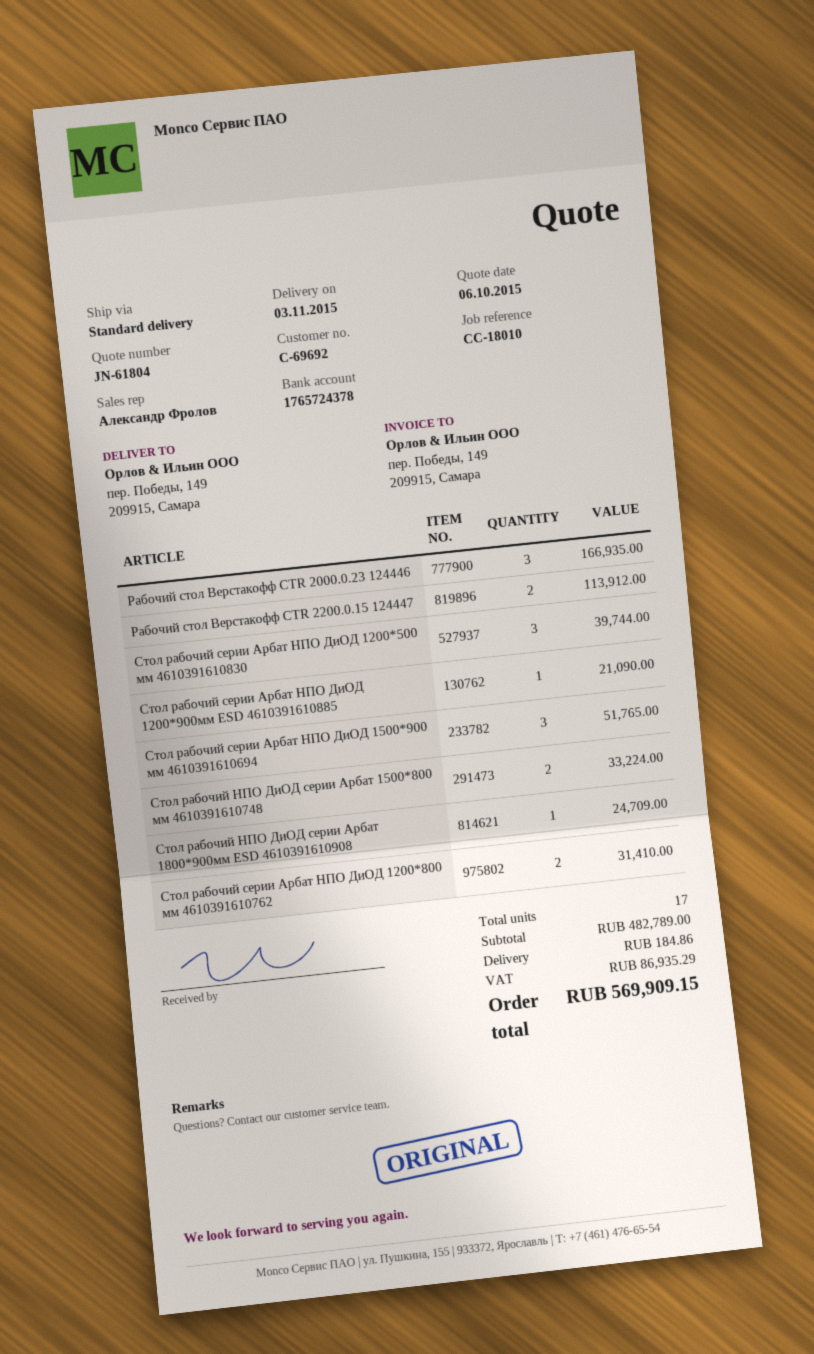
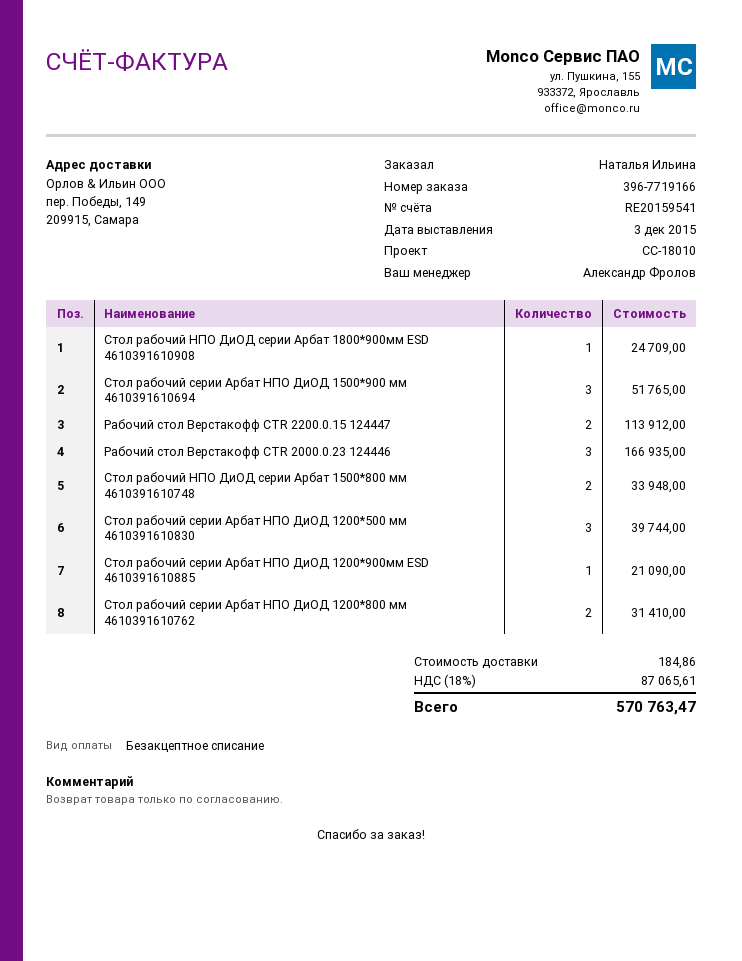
Стол рабочий НПО ДиОД серии Арбат 1500*800 мм 4610391610748: 2 for 33224.00 -> 2 for 33948.00
tax: 86935.29 -> 87065.61
total: 569909.15 -> 570763.47

